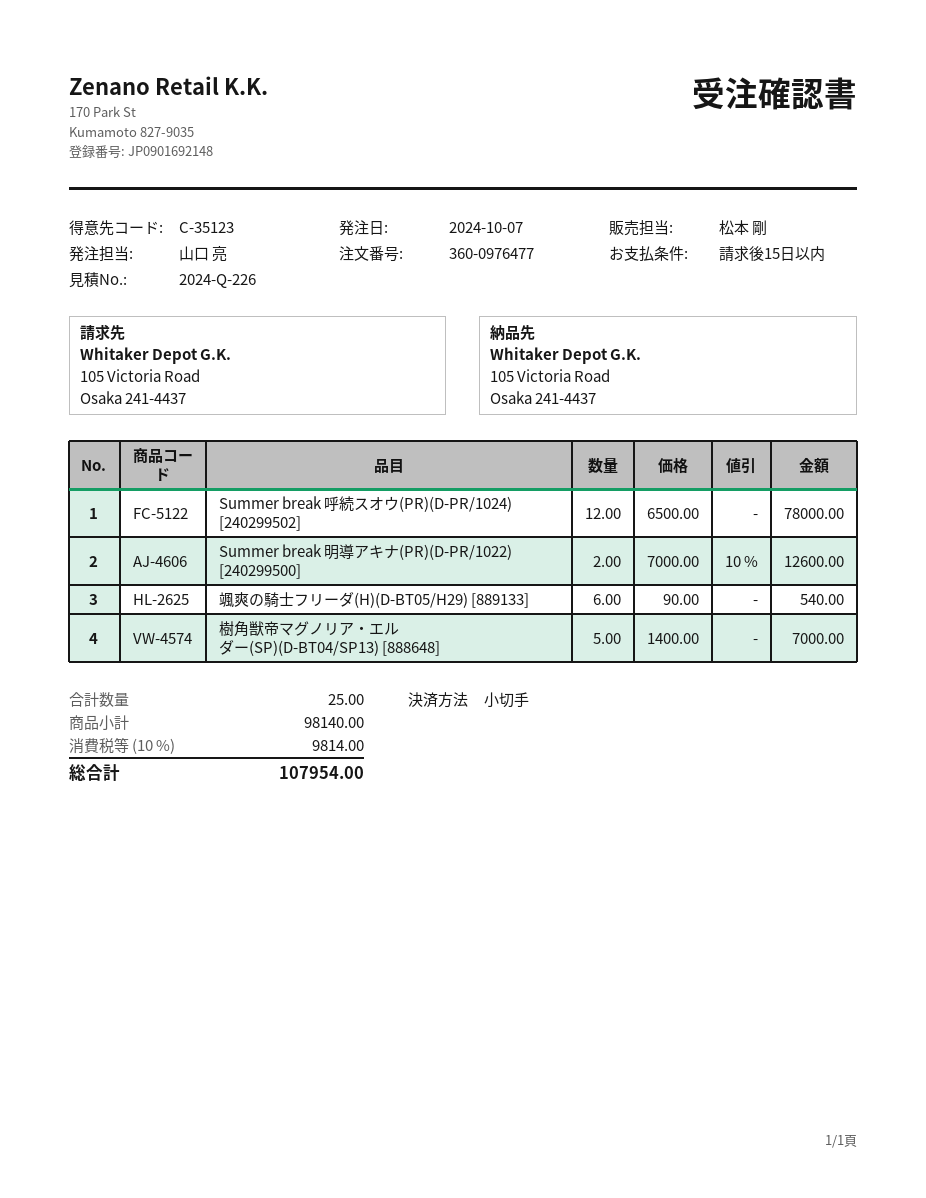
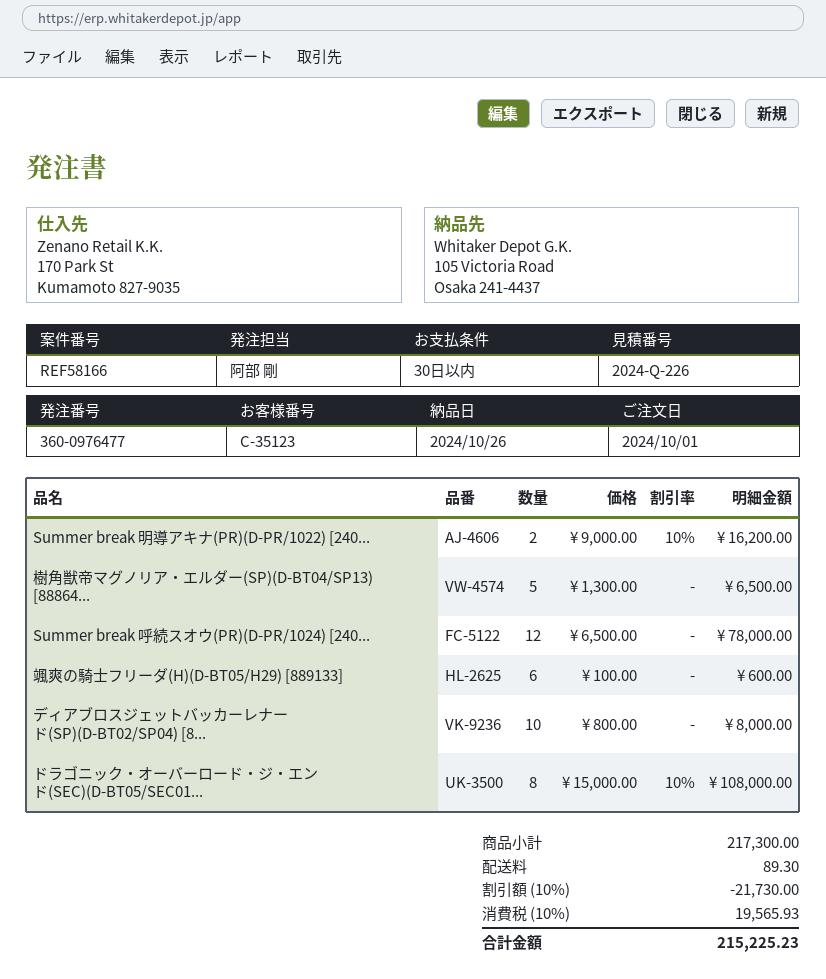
order date: 2024-10-07 -> 2024-10-01
payment terms: 15 days -> 30 days
ordered by: 山口 亮 -> 阿部 剛
Summer break 明導アキナ(PR)(D-PR/1022) [240299500]: 2 x 7000.00 - 10% = 12600.00 -> 2 x 9000.00 - 10% = 16200.00
颯爽の騎士フリーダ(H)(D-BT05/H29) [889133]: 6 x 90.00 = 540.00 -> 6 x 100.00 = 600.00
樹角獣帝マグノリア・エルダー(SP)(D-BT04/SP13) [888648]: 5 x 1400.00 = 7000.00 -> 5 x 1300.00 = 6500.00
ディアブロスジェットバッカーレナード(SP)(D-BT02/SP04) [8...: none -> 10 x 800.00 = 8000.00
ドラゴニック・オーバーロード・ジ・エンド(SEC)(D-BT05/SEC01...: none -> 8 x 15000.00 - 10% = 108000.00
subtotal: 98140.00 -> 217300.00
discount: none -> 10% = 21730.00
shipping: none -> 89.30
tax: 10% = 9814.00 -> 10% = 19565.93
total: 107954.00 -> 215225.23

